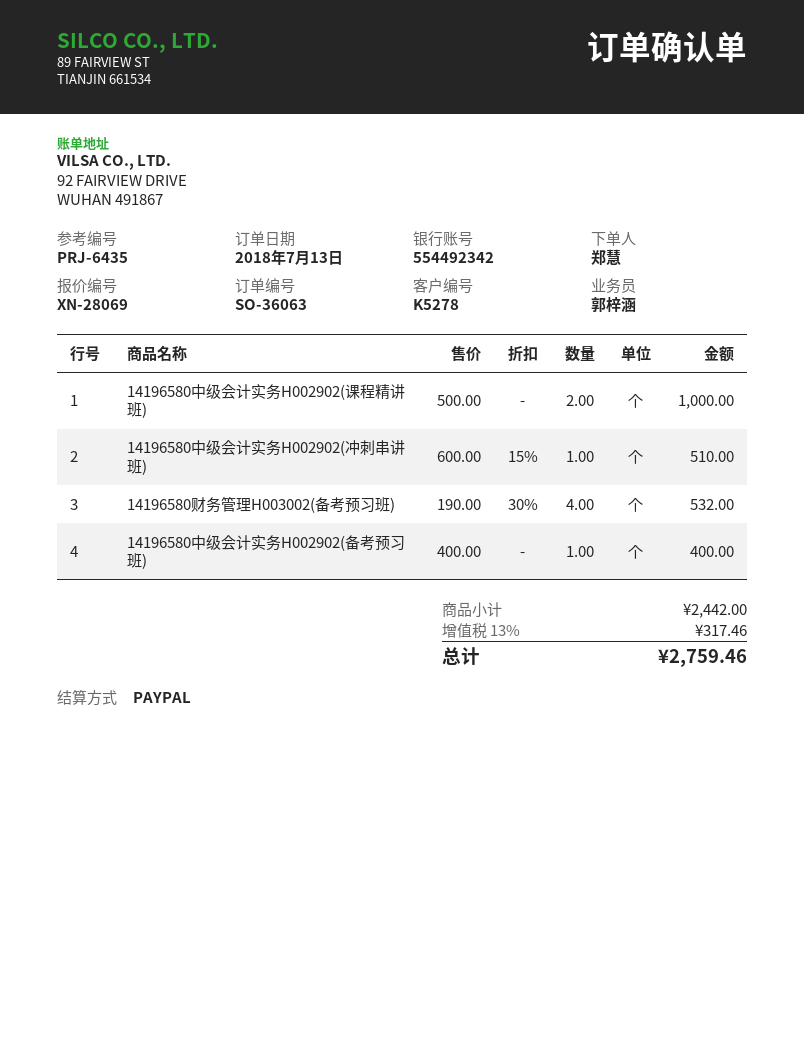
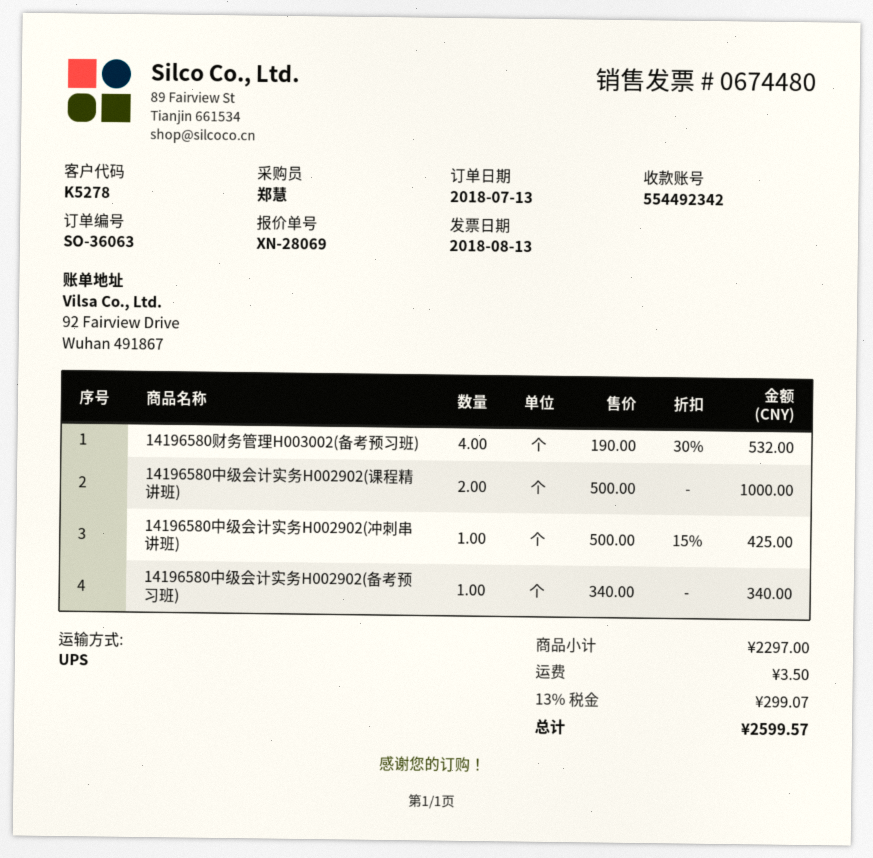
14196580中级会计实务H002902(冲刺串讲班): 1 x 600.00 - 15% = 510.00 -> 1 x 500.00 - 15% = 425.00
14196580中级会计实务H002902(备考预习班): 1 x 400.00 = 400.00 -> 1 x 340.00 = 340.00
subtotal: 2442.00 -> 2297.00
shipping: none -> 3.50
tax: 13% = 317.46 -> 13% = 299.07
total: 2759.46 -> 2599.57

